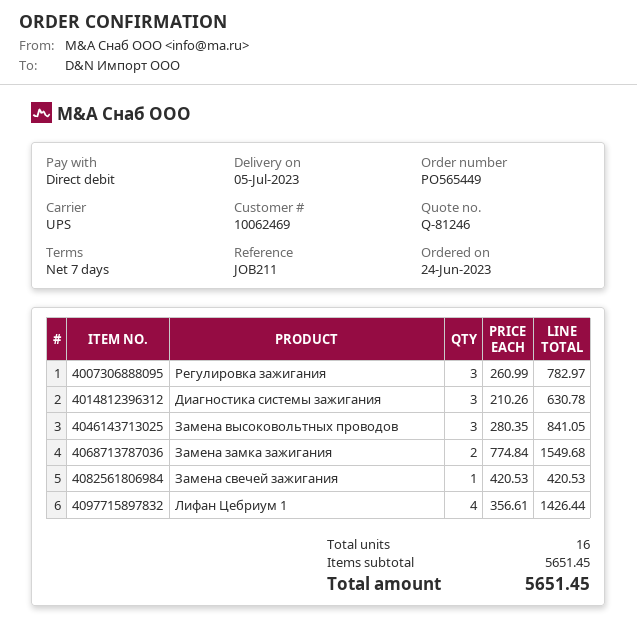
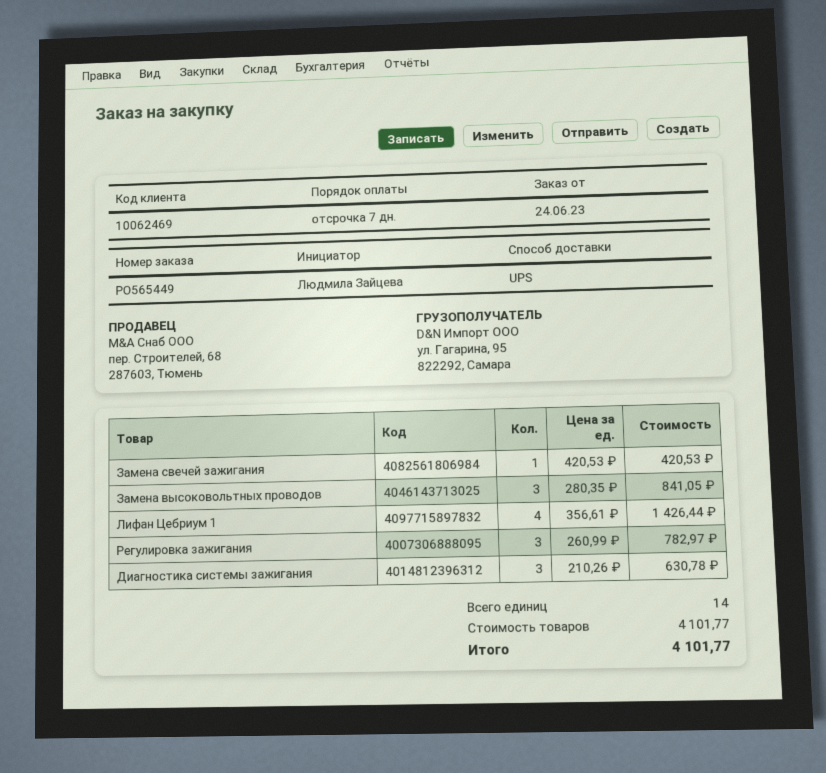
Замена замка зажигания: 2 x 774.84 = 1549.68 -> none
total quantity: 16 -> 14
subtotal: 5651.45 -> 4101.77
total: 5651.45 -> 4101.77

